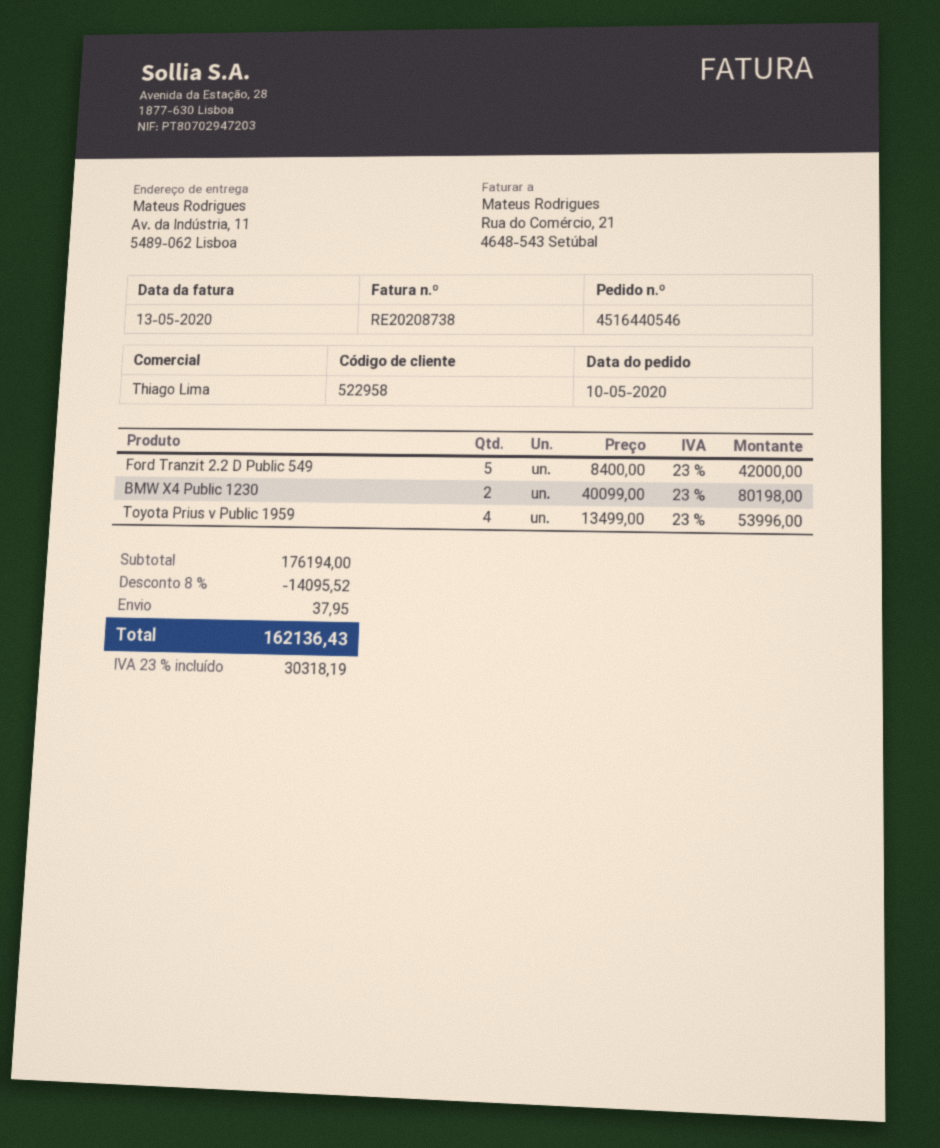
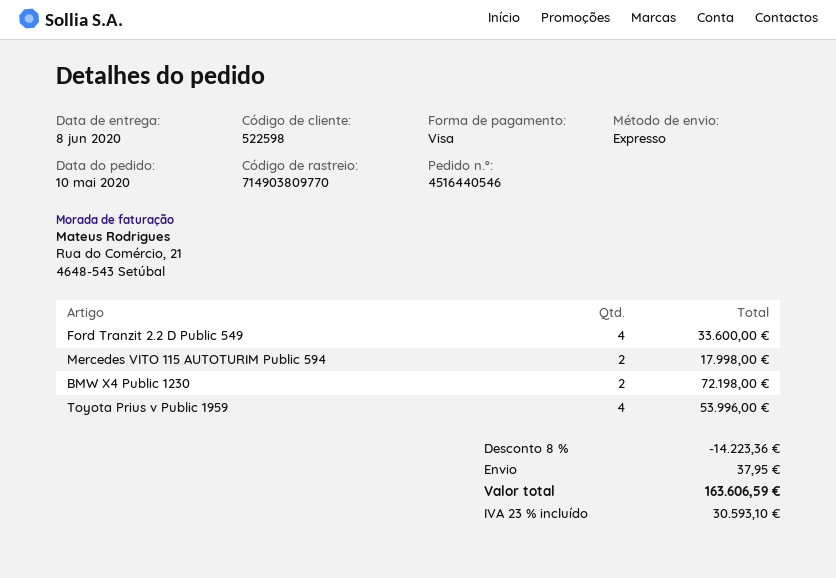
customer number: 522958 -> 522598
Ford Tranzit 2.2 D Public 549: 5 for 42000.00 -> 4 for 33600.00
BMW X4 Public 1230: 2 for 80198.00 -> 2 for 72198.00
Mercedes VITO 115 AUTOTURIM Public 594: none -> 2 for 17998.00
discount: 8% = 14095.52 -> 8% = 14223.36
tax: 23% = 30318.19 -> 23% = 30593.10
total: 162136.43 -> 163606.59

